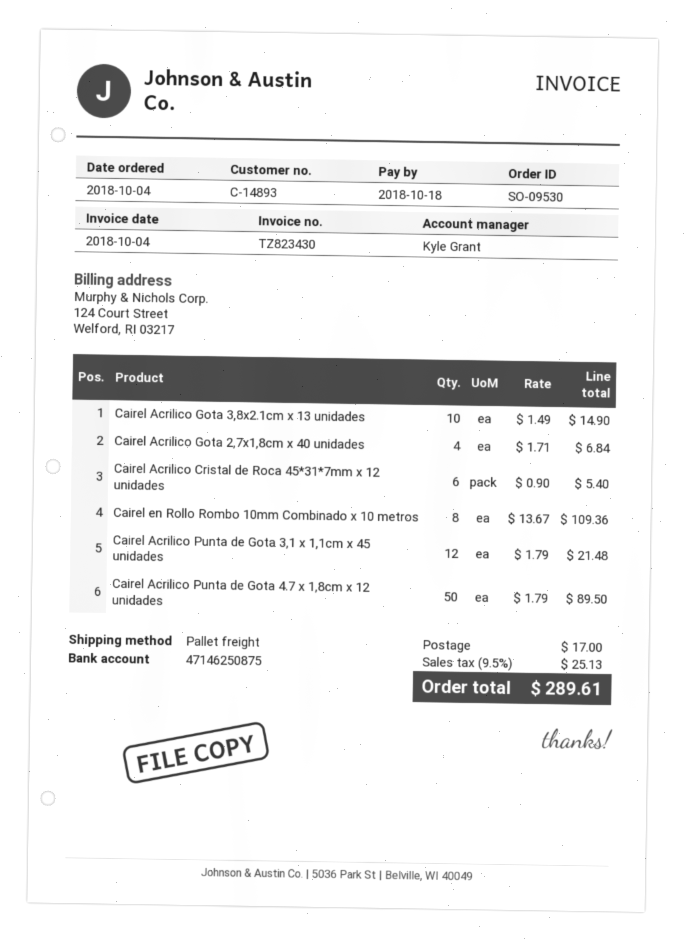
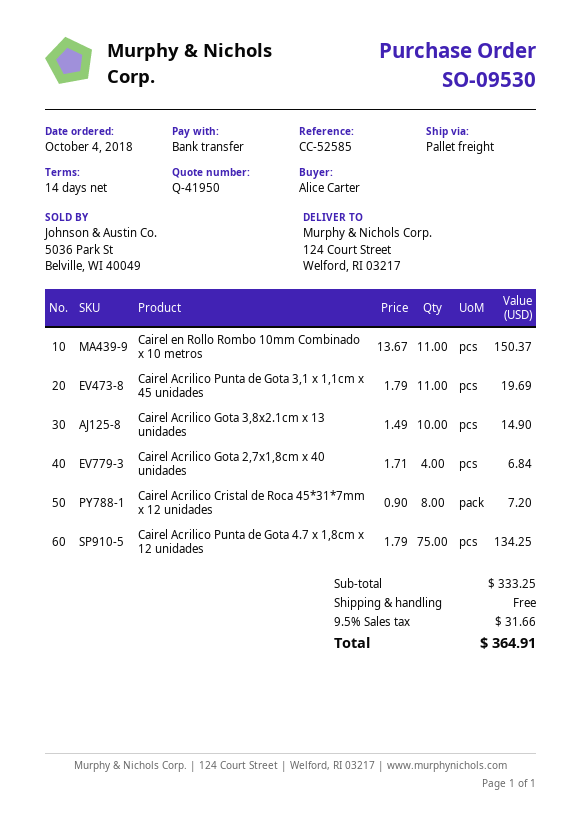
Cairel Acrilico Cristal de Roca 45*31*7mm x 12 unidades: 6 x 0.90 = 5.40 -> 8 x 0.90 = 7.20
Cairel en Rollo Rombo 10mm Combinado x 10 metros: 8 x 13.67 = 109.36 -> 11 x 13.67 = 150.37
Cairel Acrilico Punta de Gota 3,1 x 1,1cm x 45 unidades: 12 x 1.79 = 21.48 -> 11 x 1.79 = 19.69
Cairel Acrilico Punta de Gota 4.7 x 1,8cm x 12 unidades: 50 x 1.79 = 89.50 -> 75 x 1.79 = 134.25
shipping: 17.00 -> 0.00
tax: 9.5% = 25.13 -> 9.5% = 31.66
total: 289.61 -> 364.91

